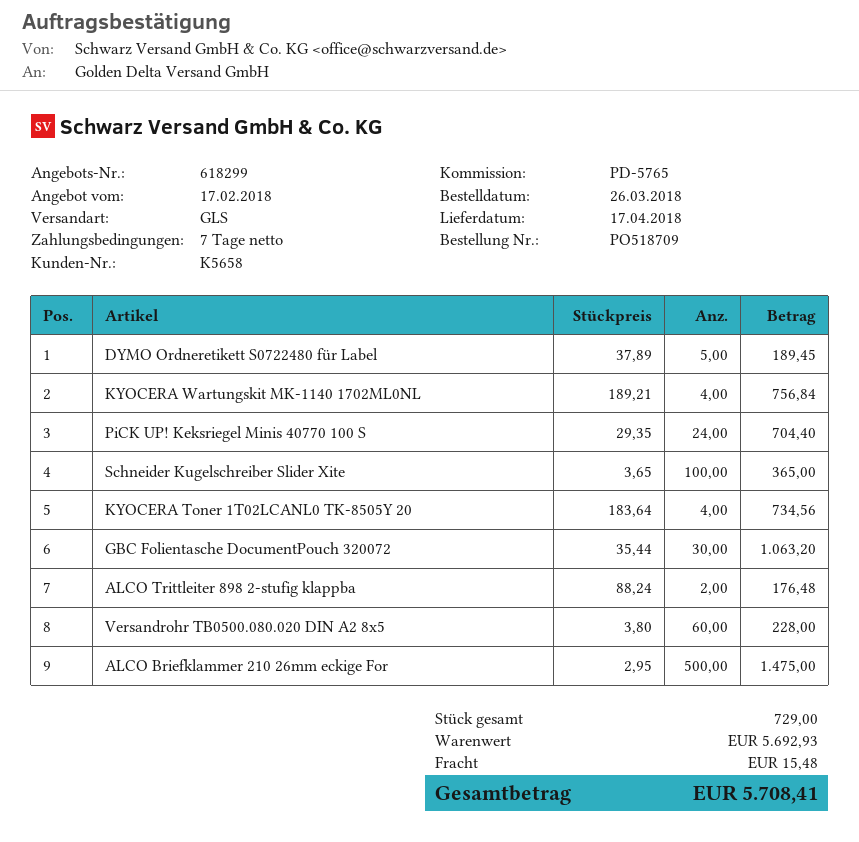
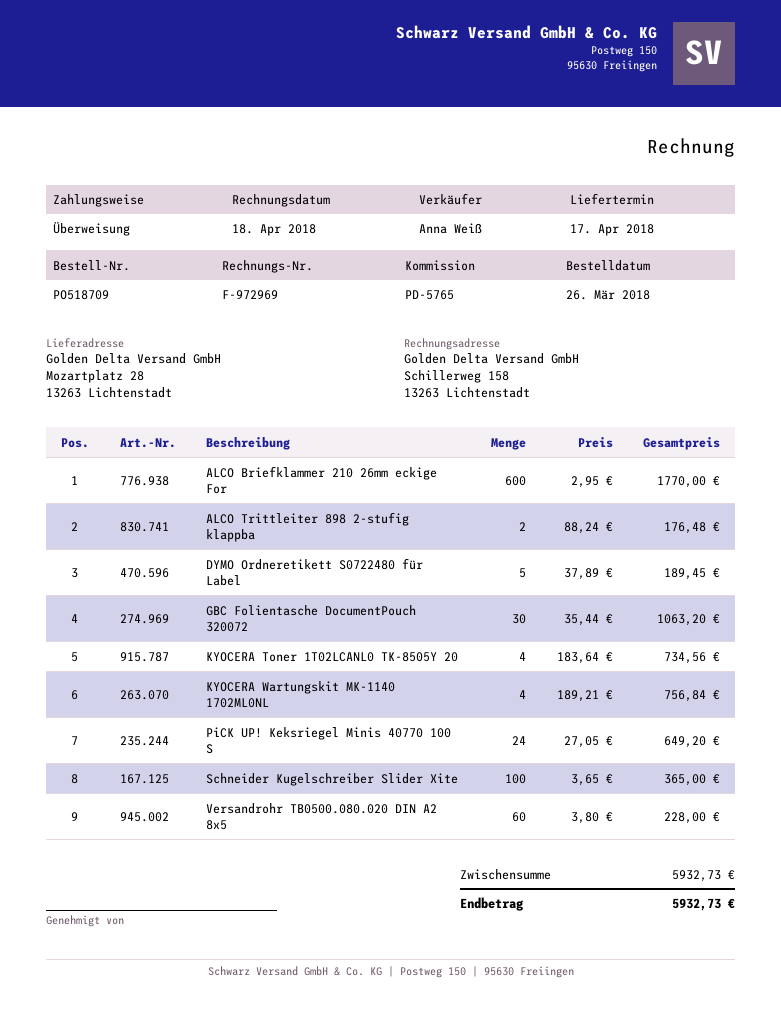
PiCK UP! Keksriegel Minis 40770 100 S: 24 x 29.35 = 704.40 -> 24 x 27.05 = 649.20
ALCO Briefklammer 210 26mm eckige For: 500 x 2.95 = 1475.00 -> 600 x 2.95 = 1770.00
subtotal: 5692.93 -> 5932.73
shipping: 15.48 -> none
total: 5708.41 -> 5932.73

